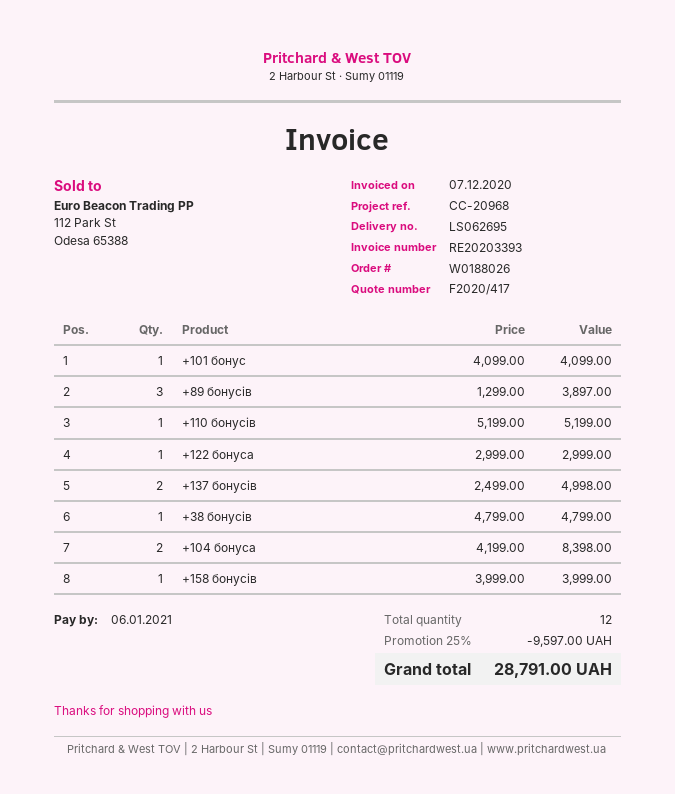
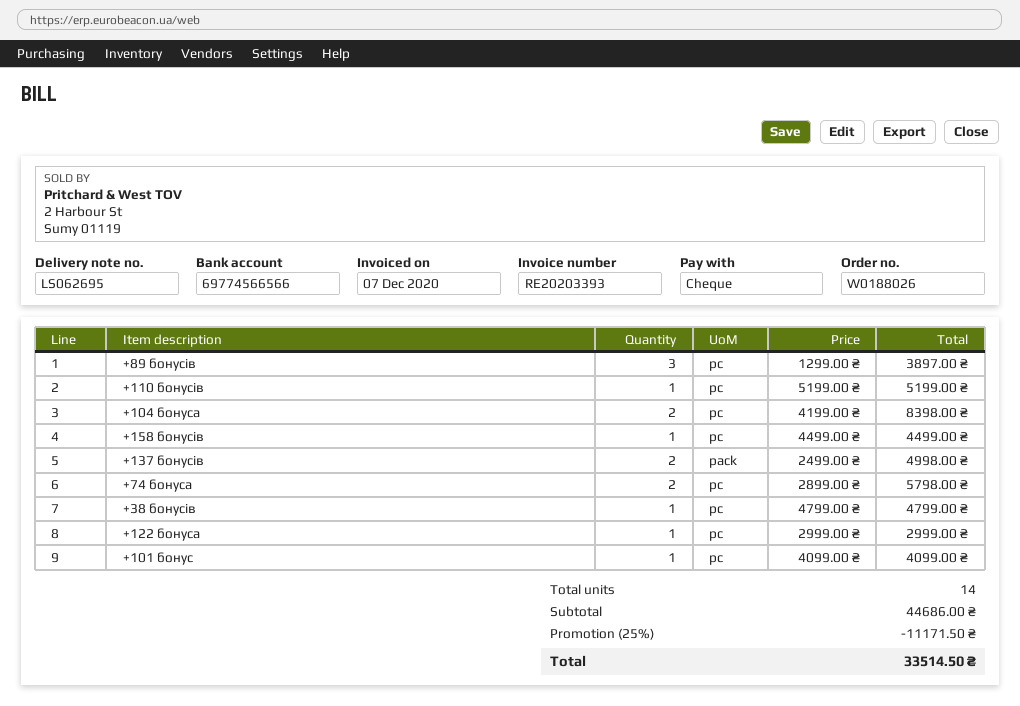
+158 бонусів: 1 x 3999.00 = 3999.00 -> 1 x 4499.00 = 4499.00
+74 бонуса: none -> 2 x 2899.00 = 5798.00
total quantity: 12 -> 14
discount: 25% = 9597.00 -> 25% = 11171.50
total: 28791.00 -> 33514.50

